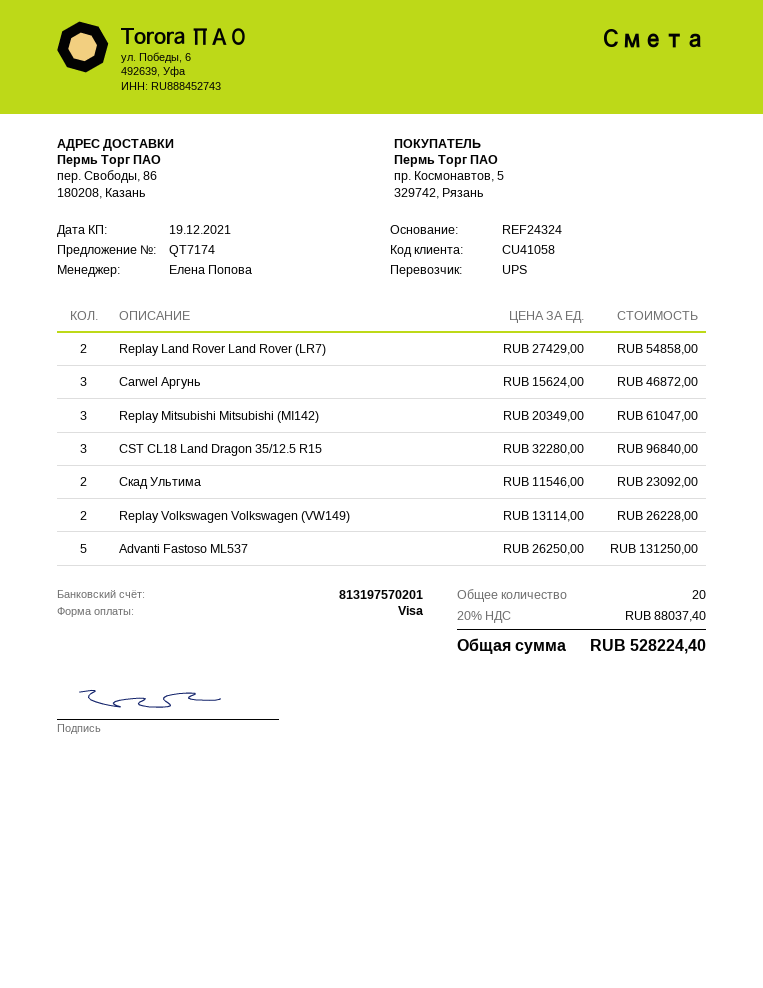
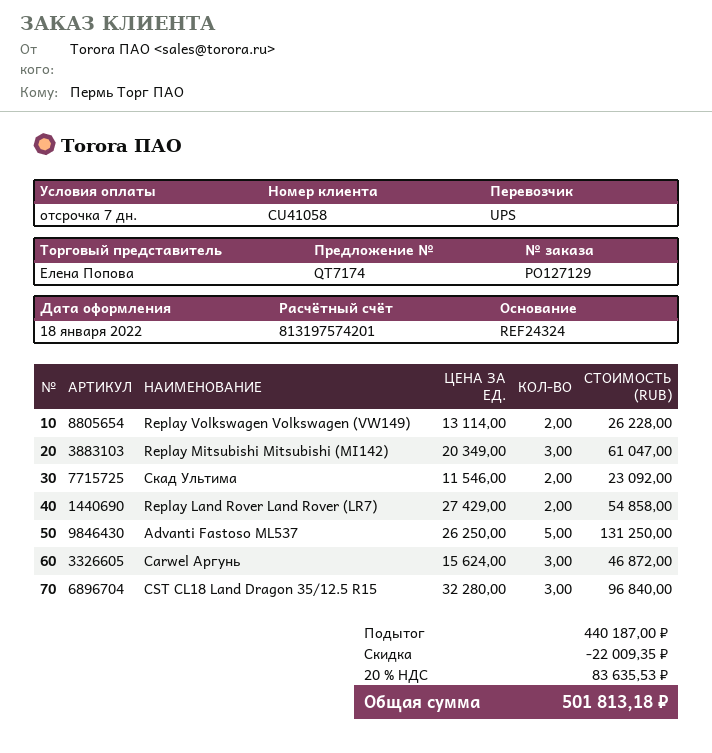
bank account: 813197570201 -> 813197574201
discount: none -> 22009.35
tax: 20% = 88037.40 -> 20% = 83635.53
total: 528224.40 -> 501813.18

